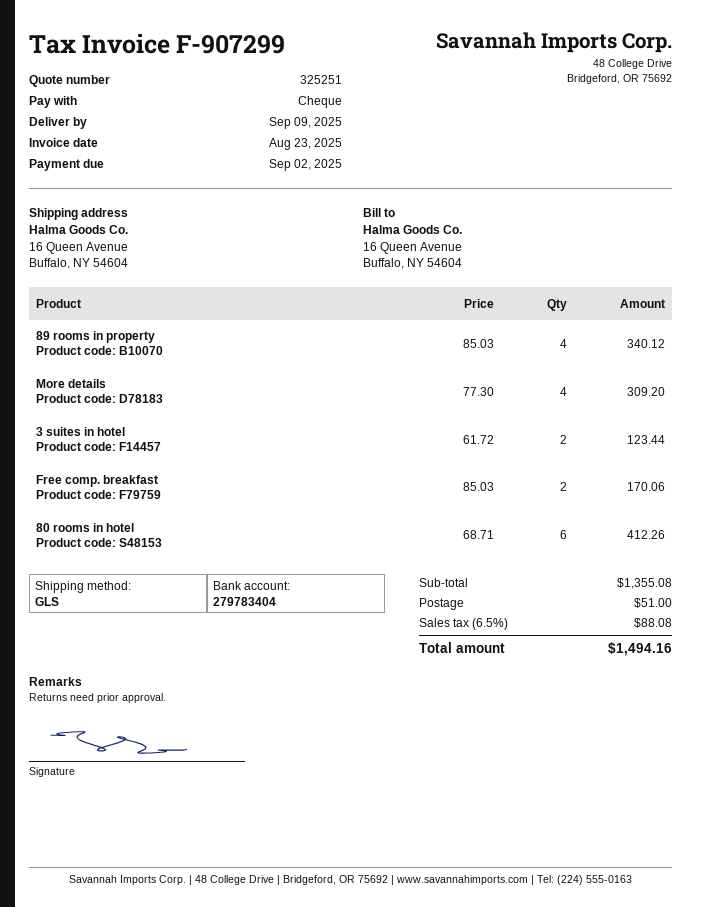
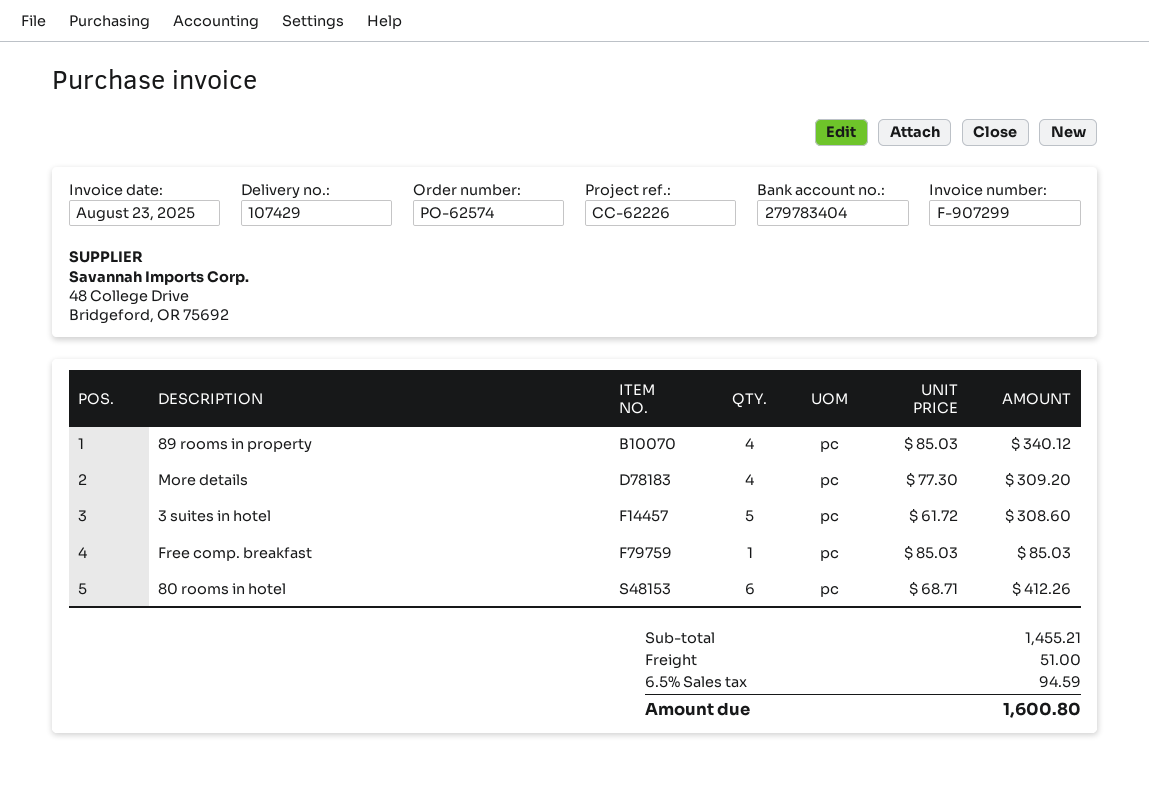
3 suites in hotel: 2 x 61.72 = 123.44 -> 5 x 61.72 = 308.60
Free comp. breakfast: 2 x 85.03 = 170.06 -> 1 x 85.03 = 85.03
subtotal: 1355.08 -> 1455.21
tax: 6.5% = 88.08 -> 6.5% = 94.59
total: 1494.16 -> 1600.80

